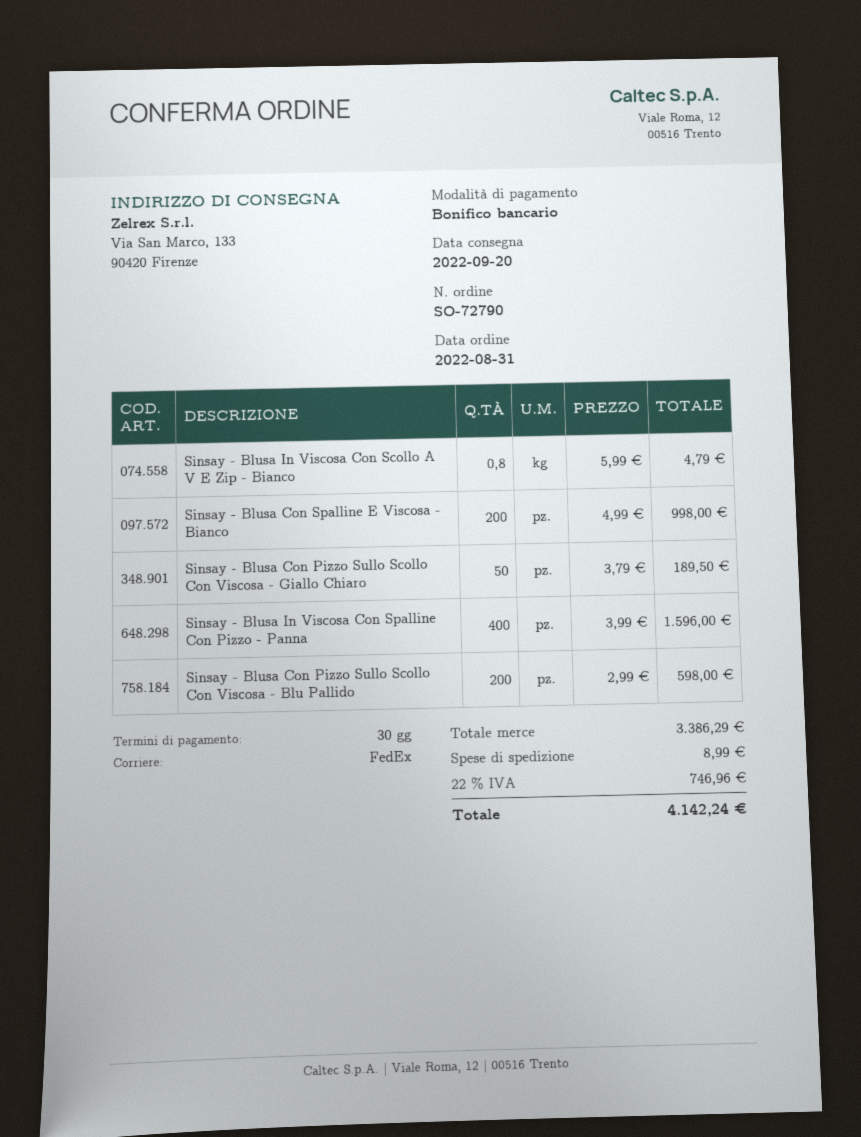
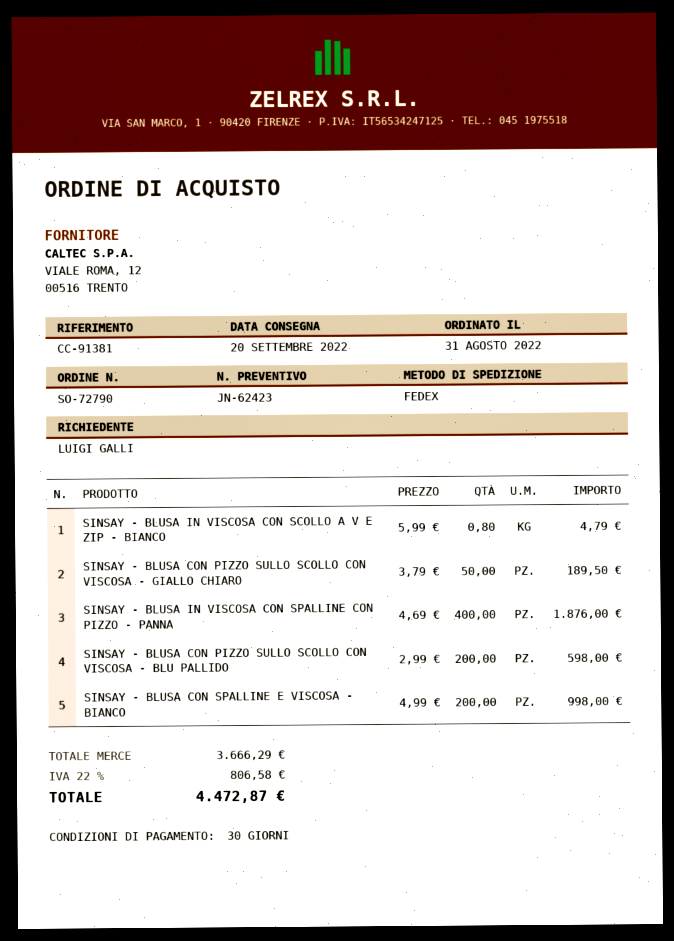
Sinsay - Blusa In Viscosa Con Spalline Con Pizzo - Panna: 400 x 3.99 = 1596.00 -> 400 x 4.69 = 1876.00
subtotal: 3386.29 -> 3666.29
shipping: 8.99 -> none
tax: 22% = 746.96 -> 22% = 806.58
total: 4142.24 -> 4472.87

